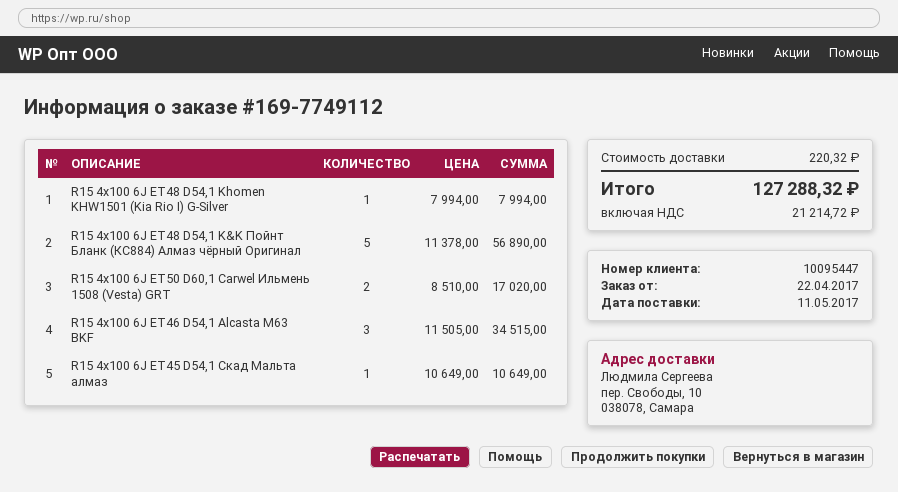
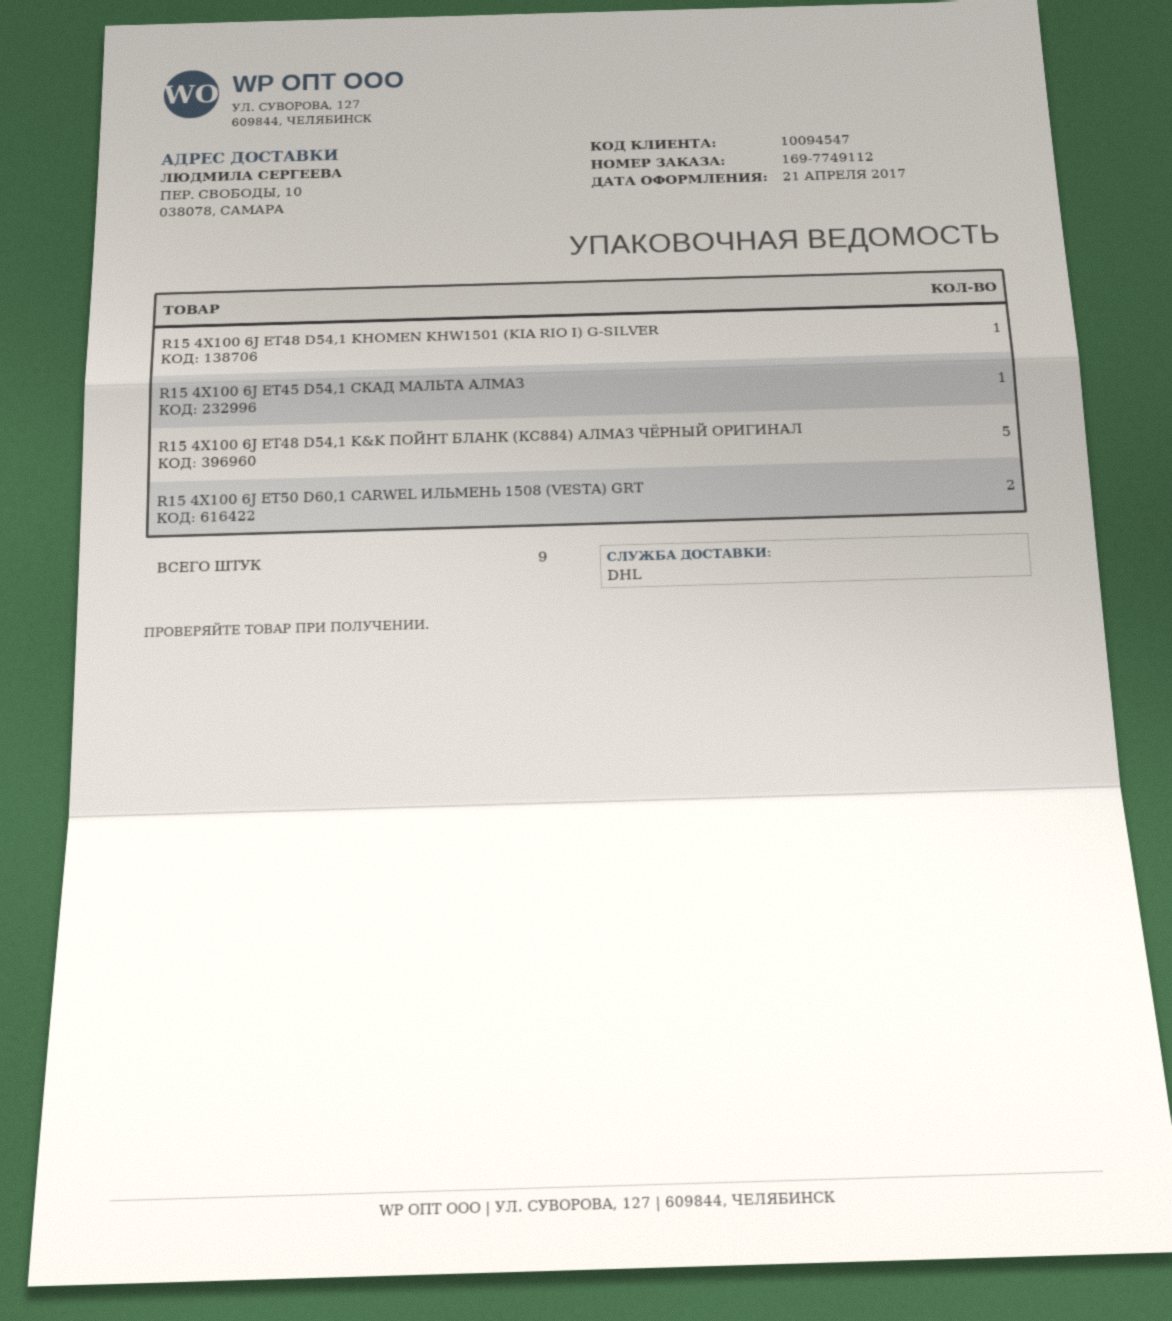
order date: 2017-04-22 -> 2017-04-21
customer number: 10095447 -> 10094547
R15 4x100 6J ET46 D54,1 Alcasta M63 BKF: 3 -> none

